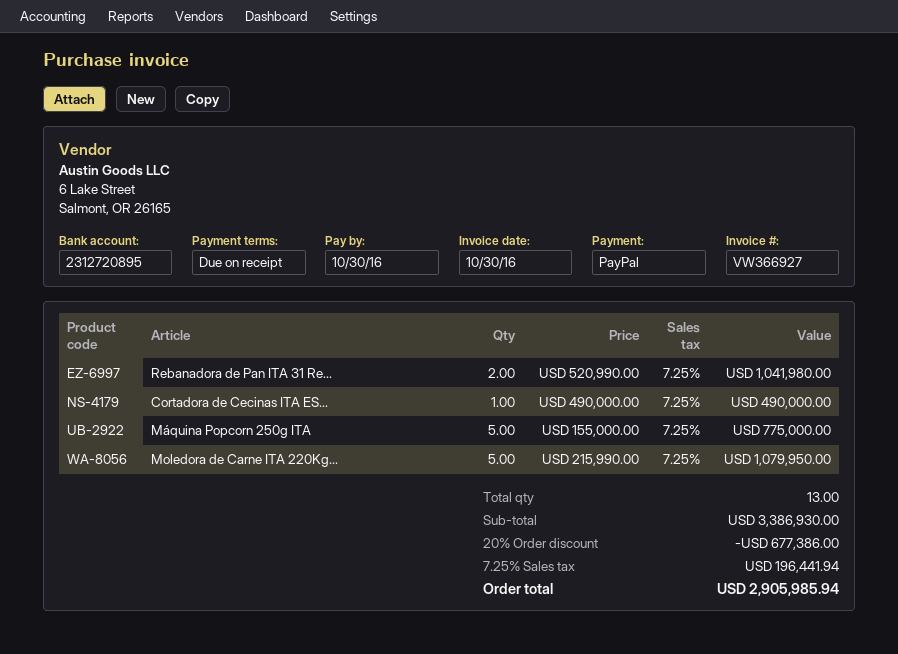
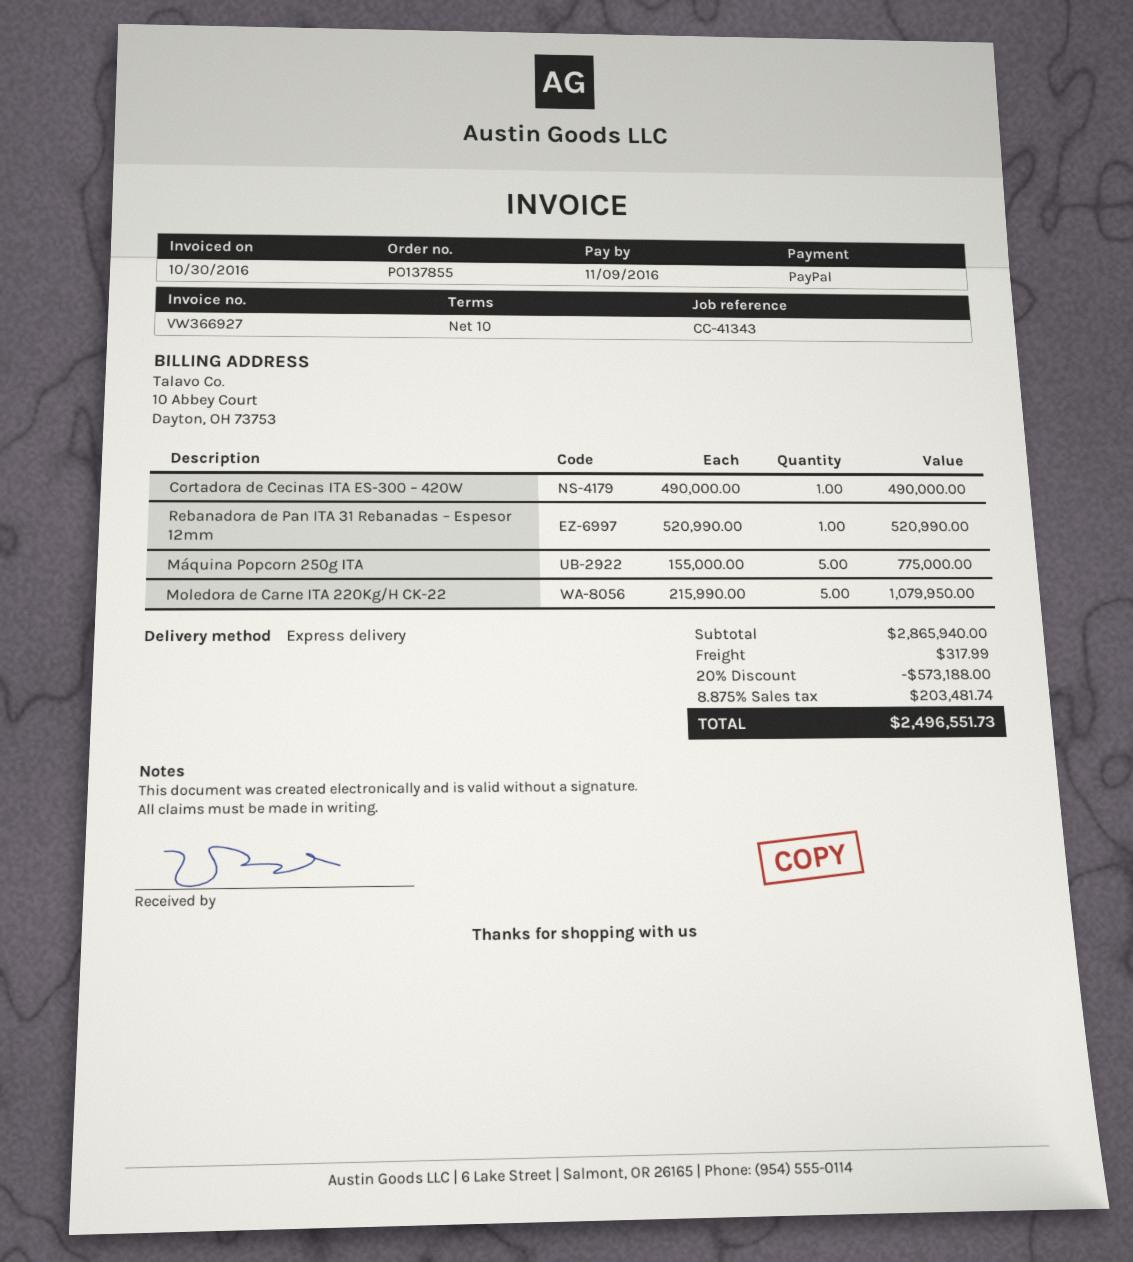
payment terms: on receipt -> 10 days
due date: 2016-10-30 -> 2016-11-09
Rebanadora de Pan ITA 31 Re...: 2 x 520990.00 = 1041980.00 -> 1 x 520990.00 = 520990.00
subtotal: 3386930.00 -> 2865940.00
discount: 20% = 677386.00 -> 20% = 573188.00
shipping: none -> 317.99
tax: 7.25% = 196441.94 -> 8.875% = 203481.74
total: 2905985.94 -> 2496551.73

